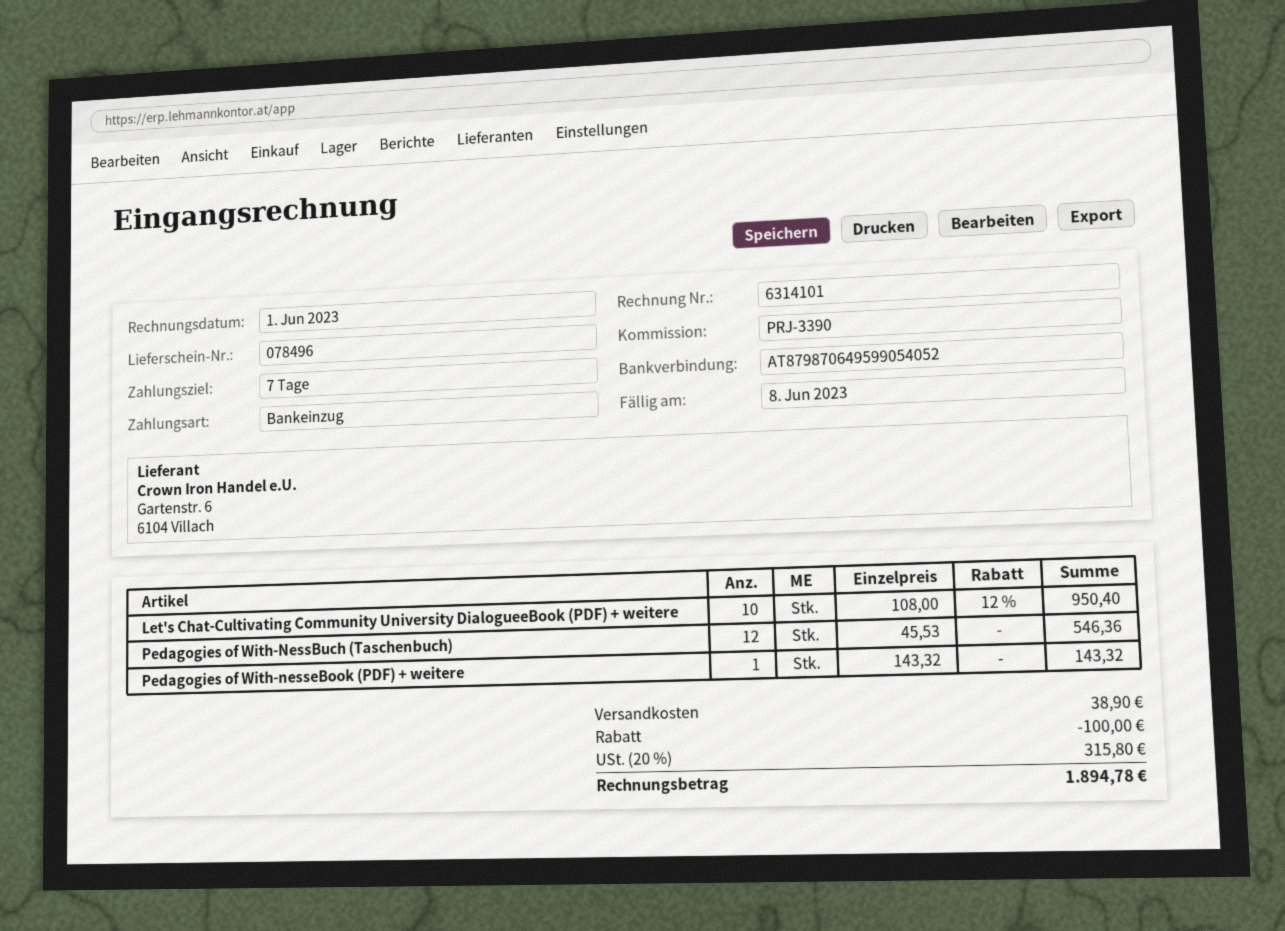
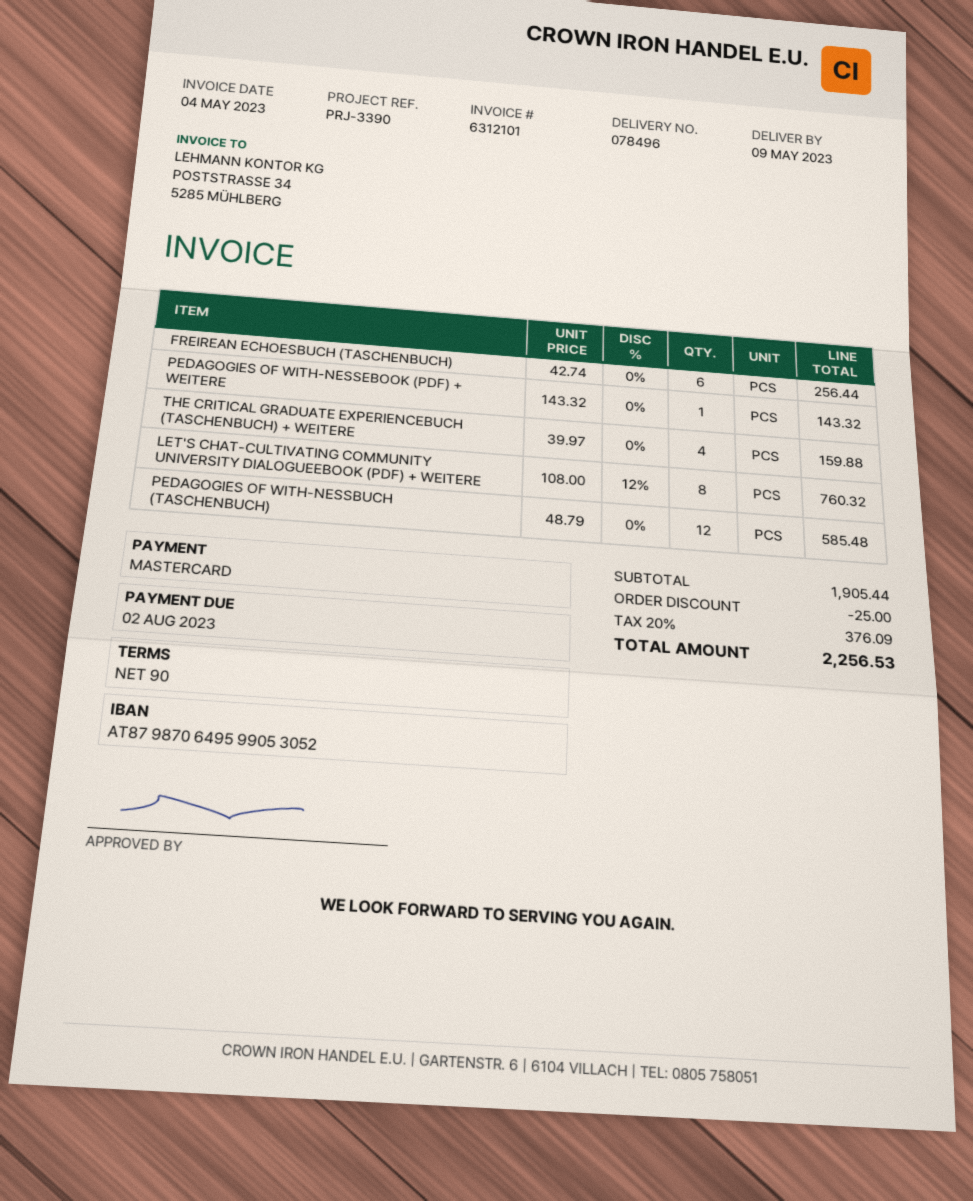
invoice number: 6314101 -> 6312101
invoice date: 2023-06-01 -> 2023-05-04
payment terms: 7 days -> 90 days
due date: 2023-06-08 -> 2023-08-02
payment method: direct debit -> Mastercard
bank account: AT879870649599054052 -> AT879870649599053052
Let's Chat-Cultivating Community University DialogueeBook (PDF) + weitere: 10 x 108.00 - 12% = 950.40 -> 8 x 108.00 - 12% = 760.32
Pedagogies of With-NessBuch (Taschenbuch): 12 x 45.53 = 546.36 -> 12 x 48.79 = 585.48
FREIREAN ECHOESBUCH (TASCHENBUCH): none -> 6 x 42.74 = 256.44
THE CRITICAL GRADUATE EXPERIENCEBUCH (TASCHENBUCH) + WEITERE: none -> 4 x 39.97 = 159.88
discount: 100.00 -> 25.00
shipping: 38.90 -> none
tax: 20% = 315.80 -> 20% = 376.09
total: 1894.78 -> 2256.53

